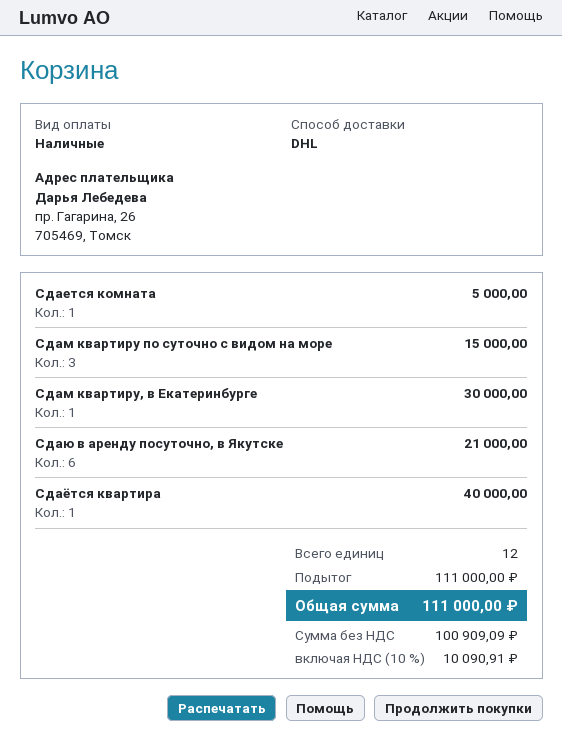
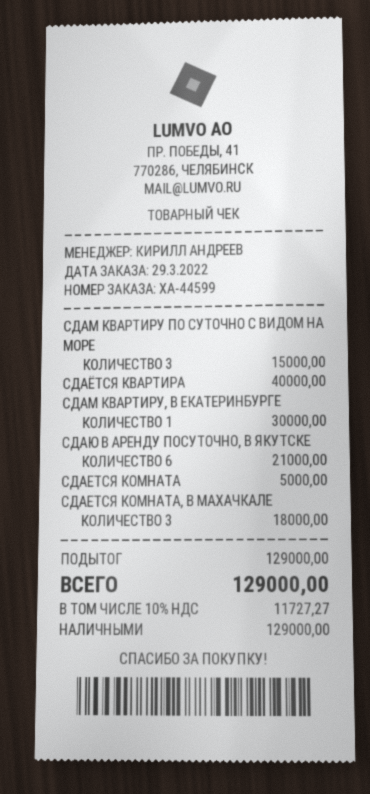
СДАЕТСЯ КОМНАТА, В МАХАЧКАЛЕ: none -> 3 for 18000.00
subtotal: 111000.00 -> 129000.00
tax: 10% = 10090.91 -> 10% = 11727.27
total: 111000.00 -> 129000.00

